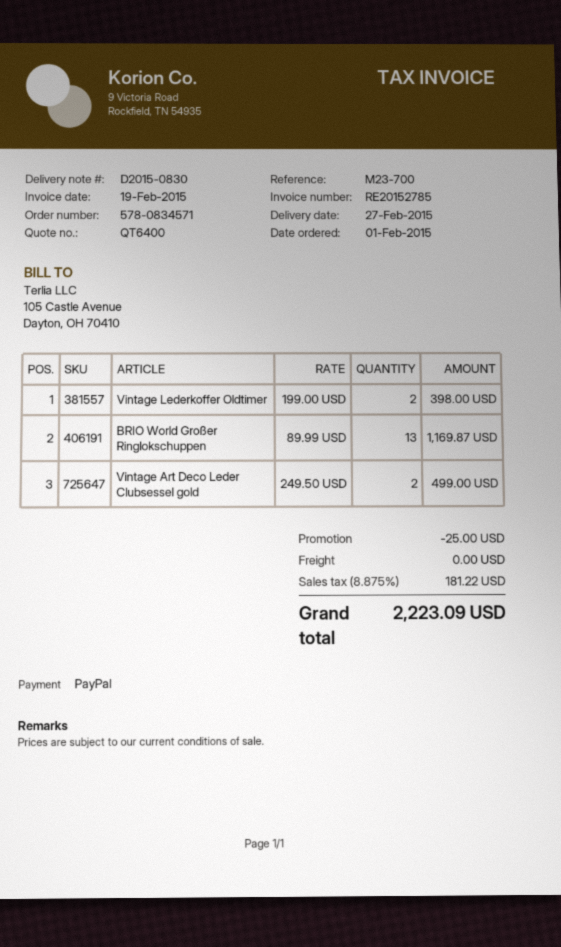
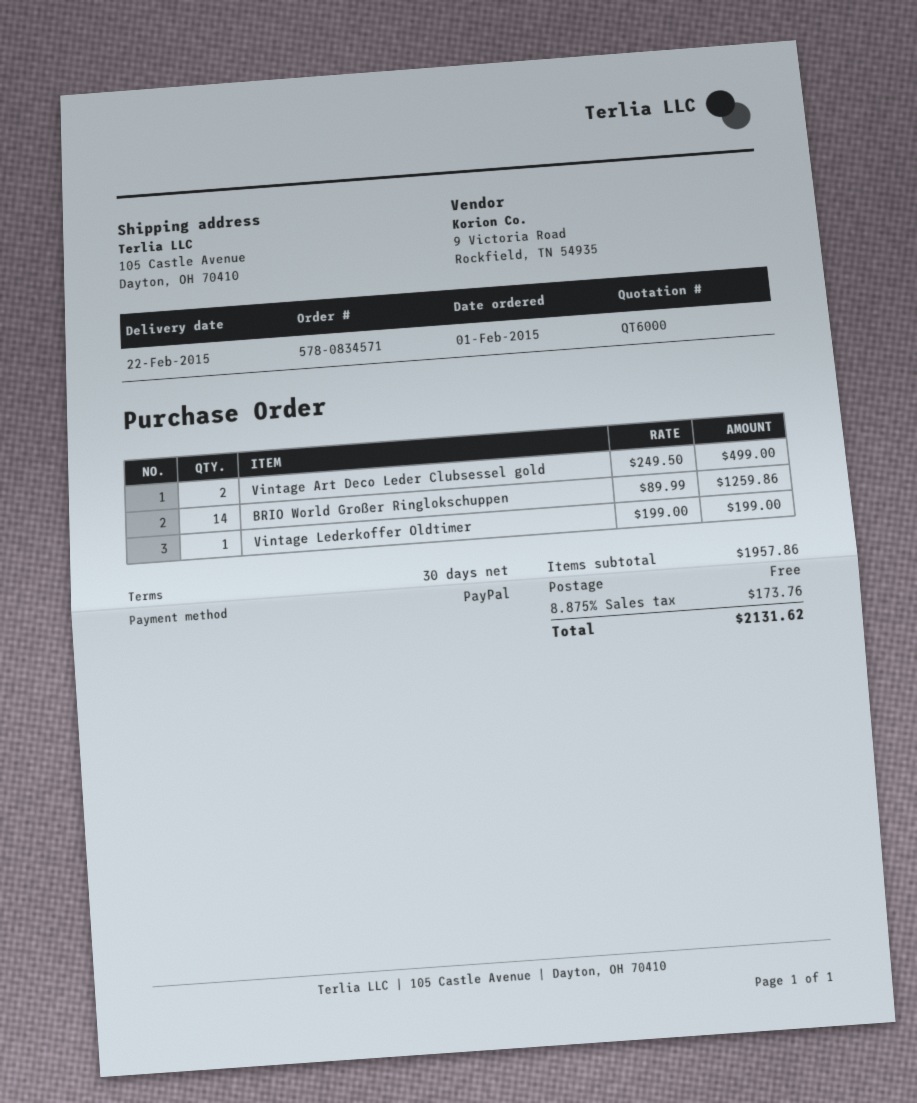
quote number: QT6400 -> QT6000
delivery date: 2015-02-27 -> 2015-02-22
Vintage Lederkoffer Oldtimer: 2 x 199.00 = 398.00 -> 1 x 199.00 = 199.00
BRIO World Großer Ringlokschuppen: 13 x 89.99 = 1169.87 -> 14 x 89.99 = 1259.86
discount: 25.00 -> none
tax: 8.875% = 181.22 -> 8.875% = 173.76
total: 2223.09 -> 2131.62

